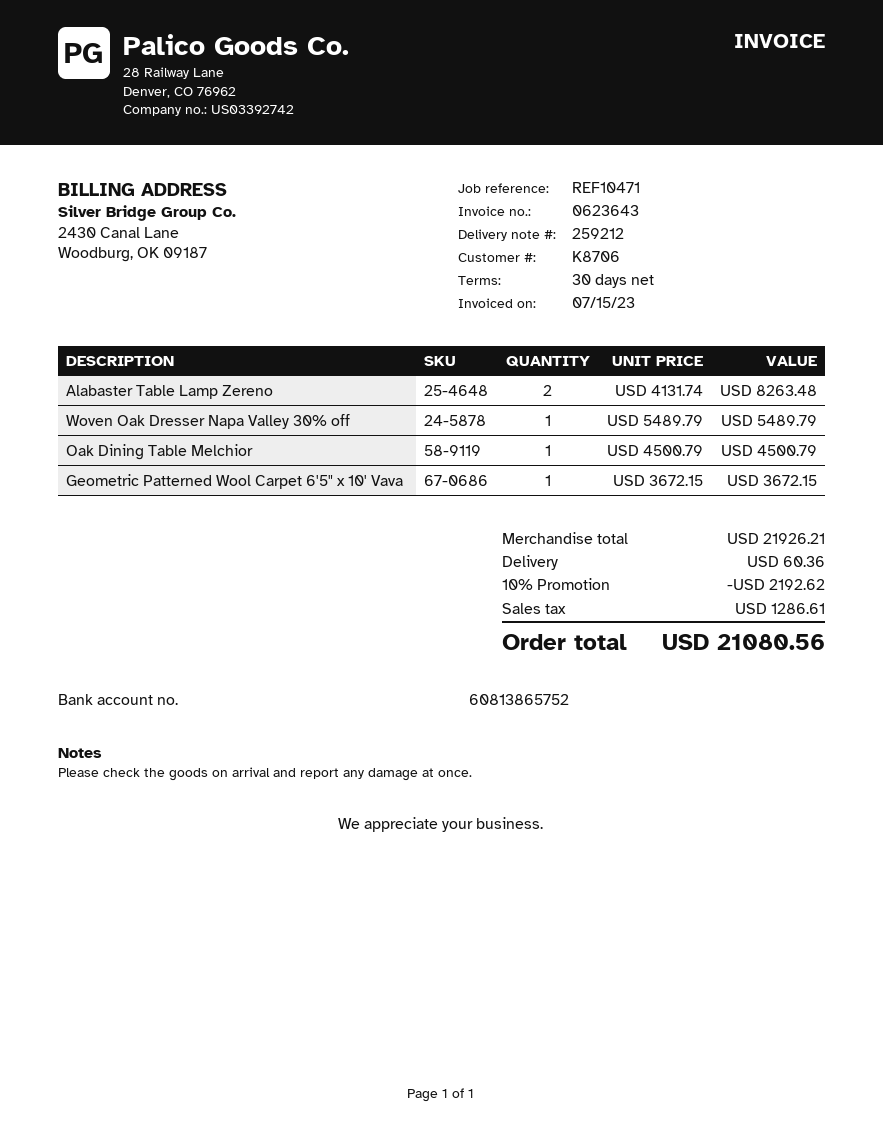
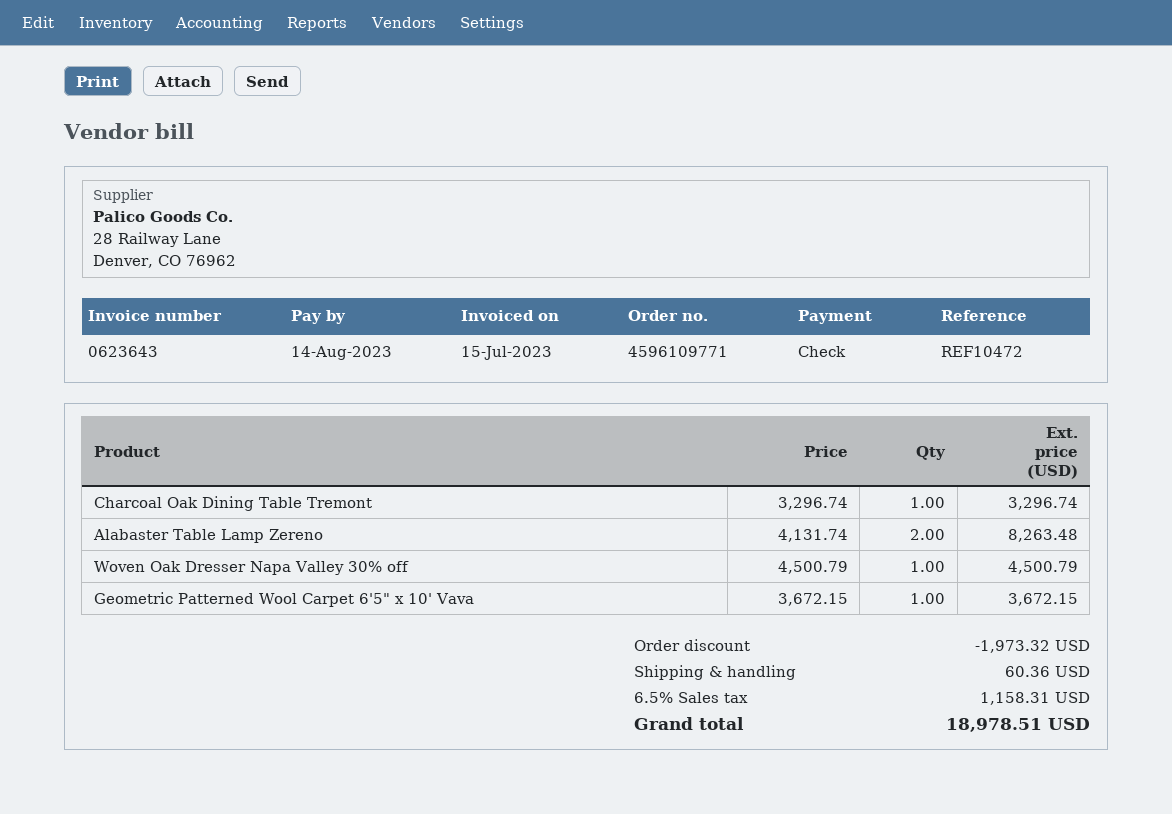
reference: REF10471 -> REF10472
Woven Oak Dresser Napa Valley 30% off: 1 x 5489.79 = 5489.79 -> 1 x 4500.79 = 4500.79
Oak Dining Table Melchior: 1 x 4500.79 = 4500.79 -> none
Charcoal Oak Dining Table Tremont: none -> 1 x 3296.74 = 3296.74
discount: 2192.62 -> 1973.32
tax: 1286.61 -> 1158.31
total: 21080.56 -> 18978.51

